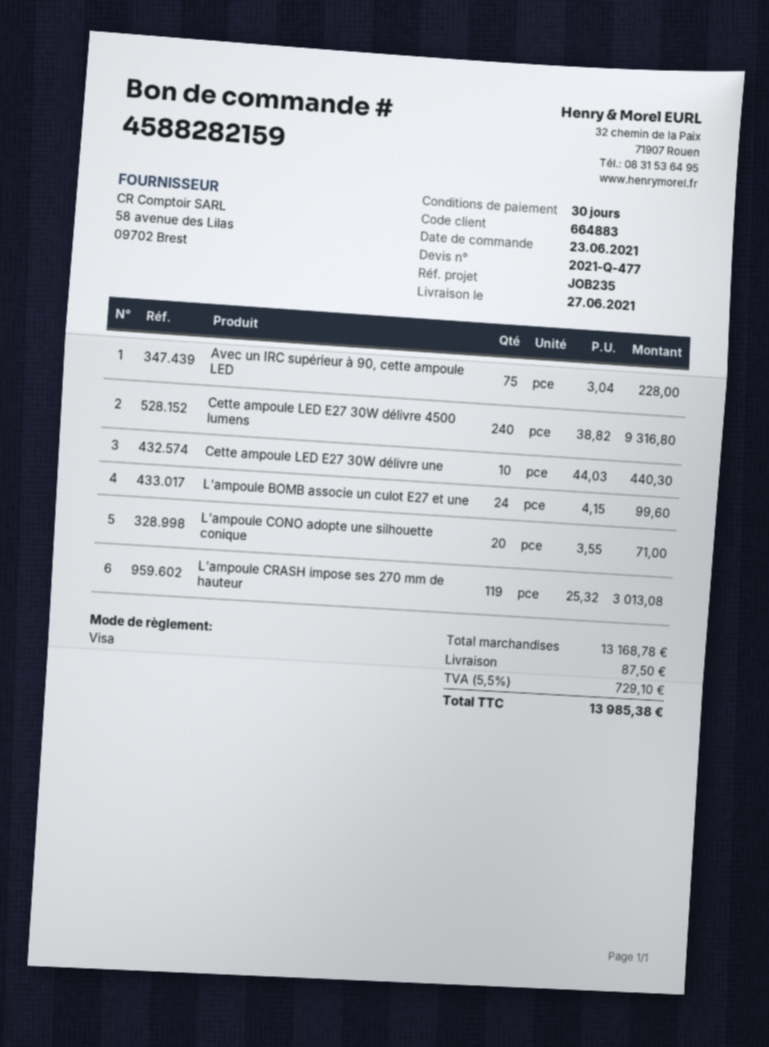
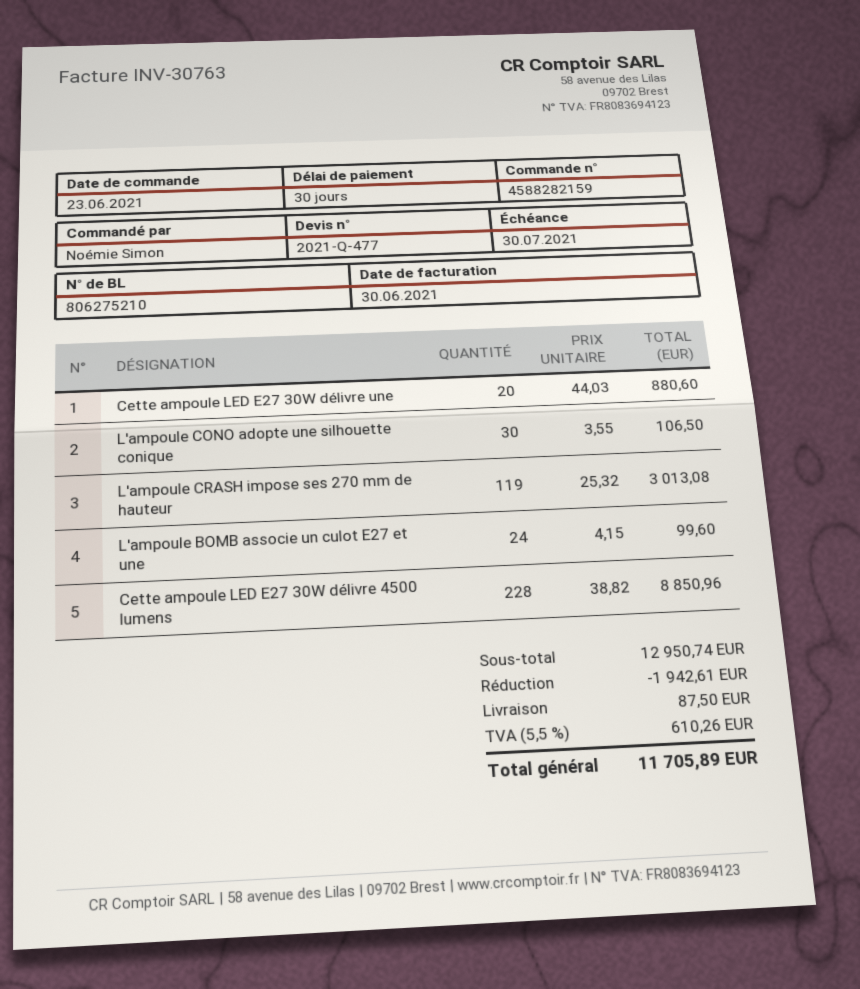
Avec un IRC supérieur à 90, cette ampoule LED: 75 x 3.04 = 228.00 -> none
Cette ampoule LED E27 30W délivre 4500 lumens: 240 x 38.82 = 9316.80 -> 228 x 38.82 = 8850.96
Cette ampoule LED E27 30W délivre une: 10 x 44.03 = 440.30 -> 20 x 44.03 = 880.60
L'ampoule CONO adopte une silhouette conique: 20 x 3.55 = 71.00 -> 30 x 3.55 = 106.50
subtotal: 13168.78 -> 12950.74
discount: none -> 1942.61
tax: 5.5% = 729.10 -> 5.5% = 610.26
total: 13985.38 -> 11705.89

